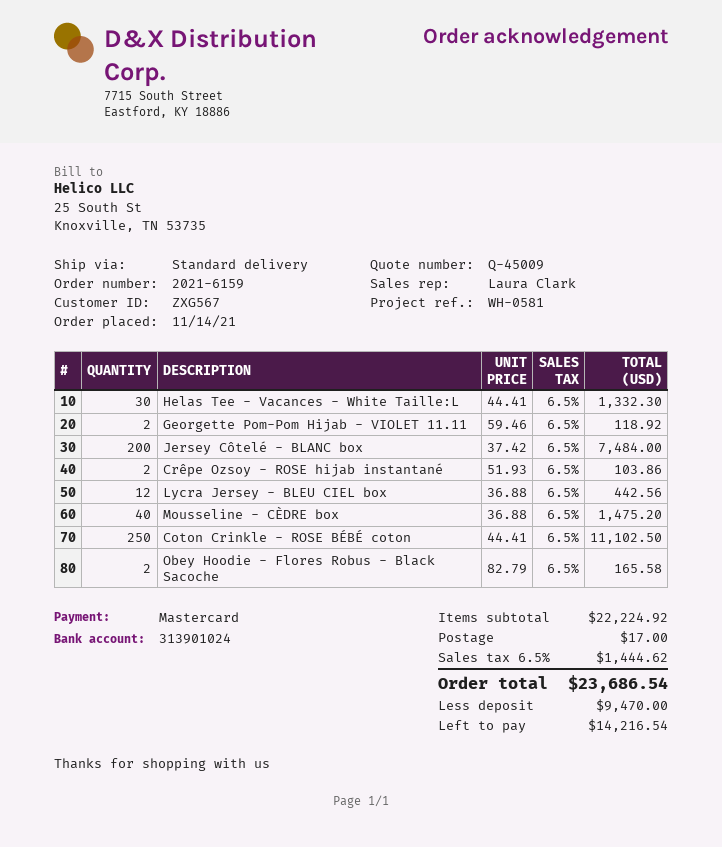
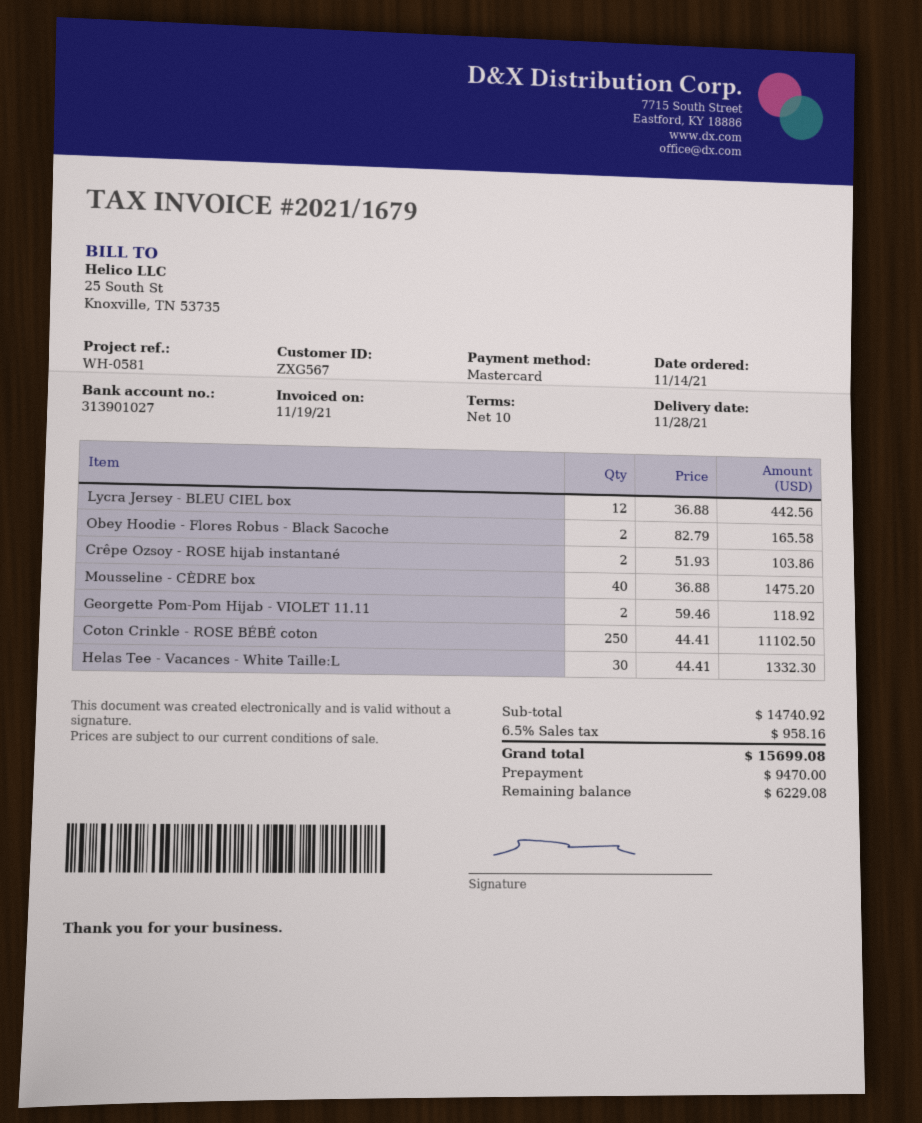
bank account: 313901024 -> 313901027
Jersey Côtelé - BLANC box: 200 x 37.42 = 7484.00 -> none
subtotal: 22224.92 -> 14740.92
shipping: 17.00 -> none
tax: 6.5% = 1444.62 -> 6.5% = 958.16
total: 23686.54 -> 15699.08
balance: 14216.54 -> 6229.08

